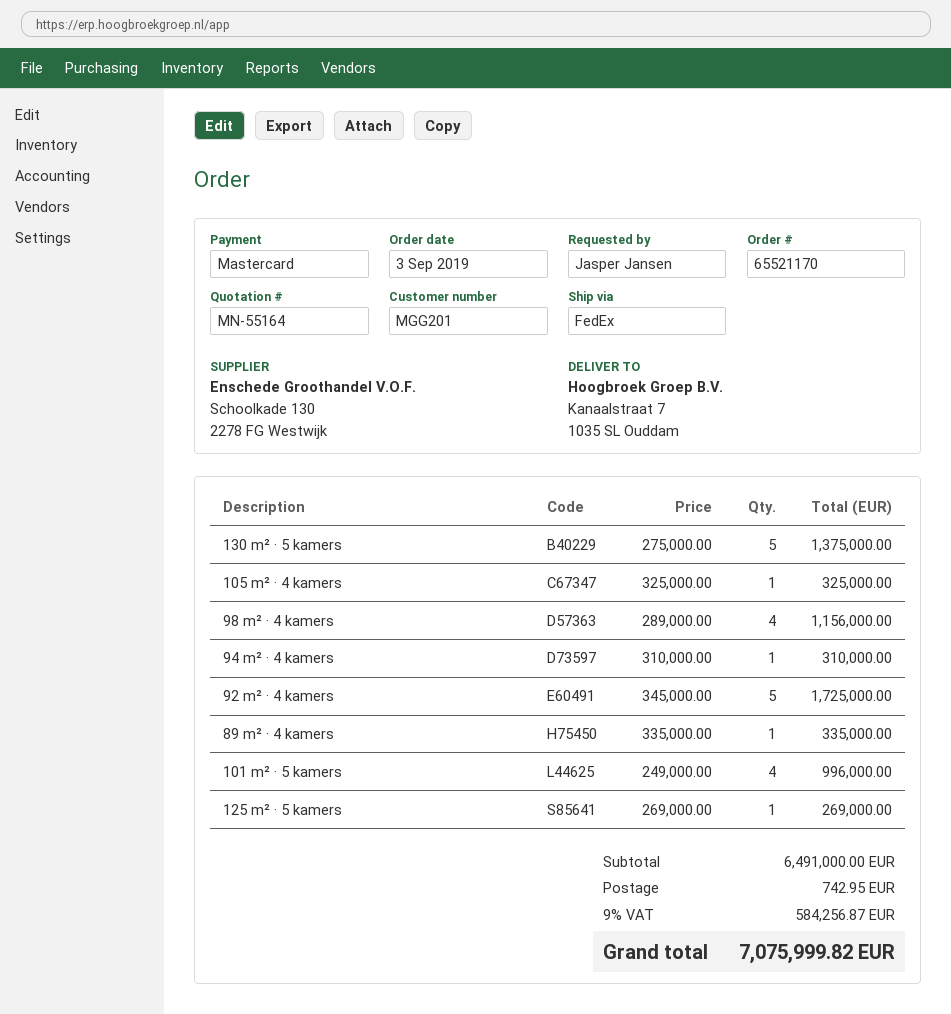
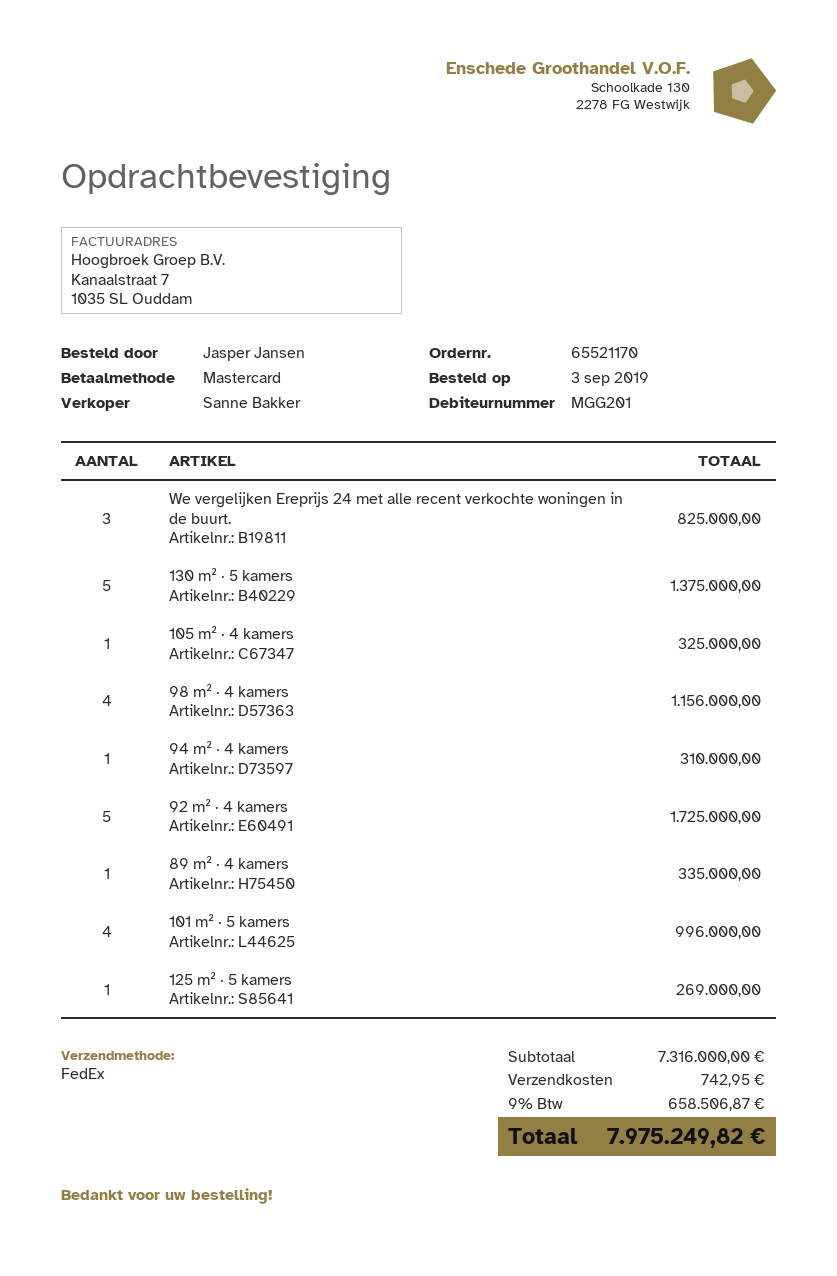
We vergelijken Ereprijs 24 met alle recent verkochte woningen in de buurt.: none -> 3 for 825000.00
subtotal: 6491000.00 -> 7316000.00
tax: 9% = 584256.87 -> 9% = 658506.87
total: 7075999.82 -> 7975249.82

